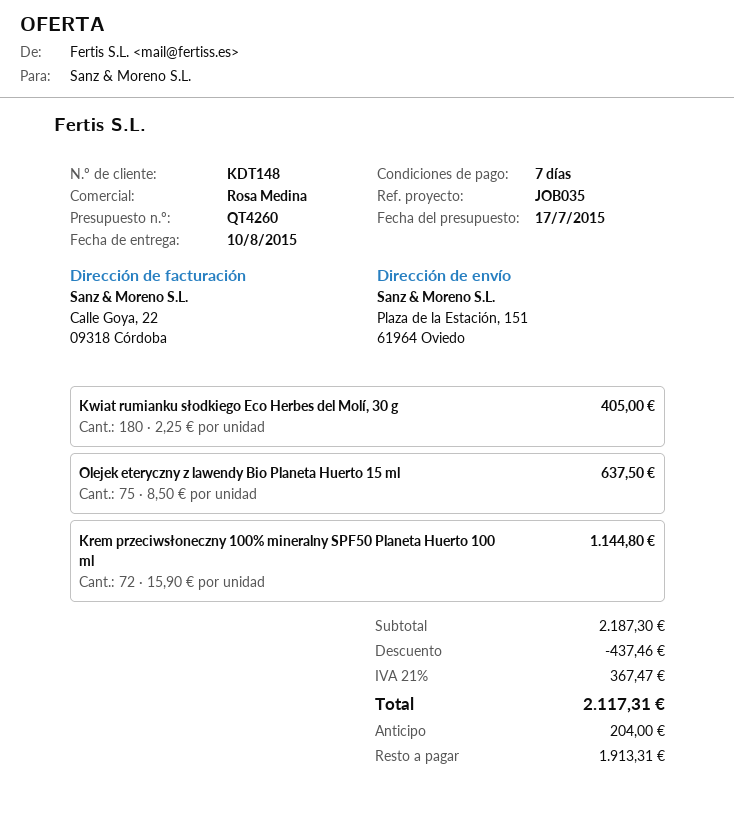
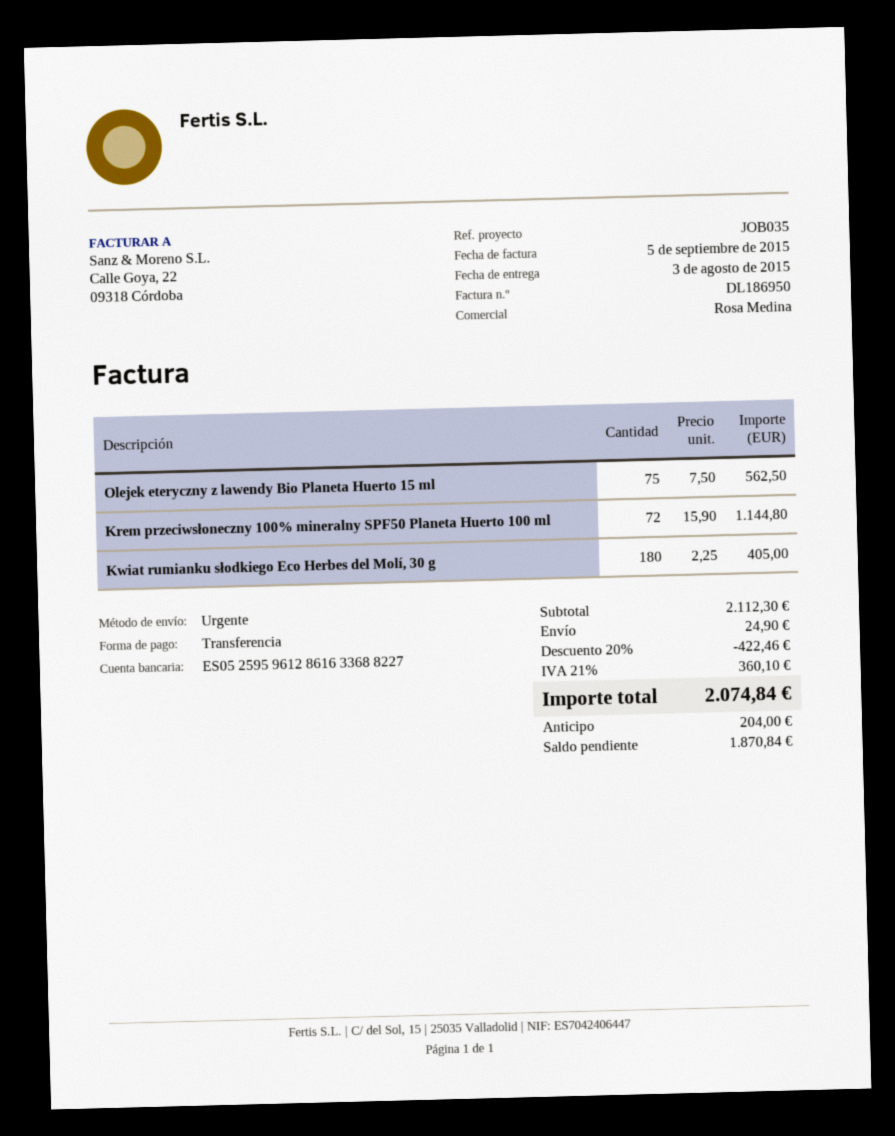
delivery date: 2015-08-10 -> 2015-08-03
Olejek eteryczny z lawendy Bio Planeta Huerto 15 ml: 75 x 8.50 = 637.50 -> 75 x 7.50 = 562.50
subtotal: 2187.30 -> 2112.30
discount: 437.46 -> 422.46
shipping: none -> 24.90
tax: 21% = 367.47 -> 21% = 360.10
total: 2117.31 -> 2074.84
balance: 1913.31 -> 1870.84

